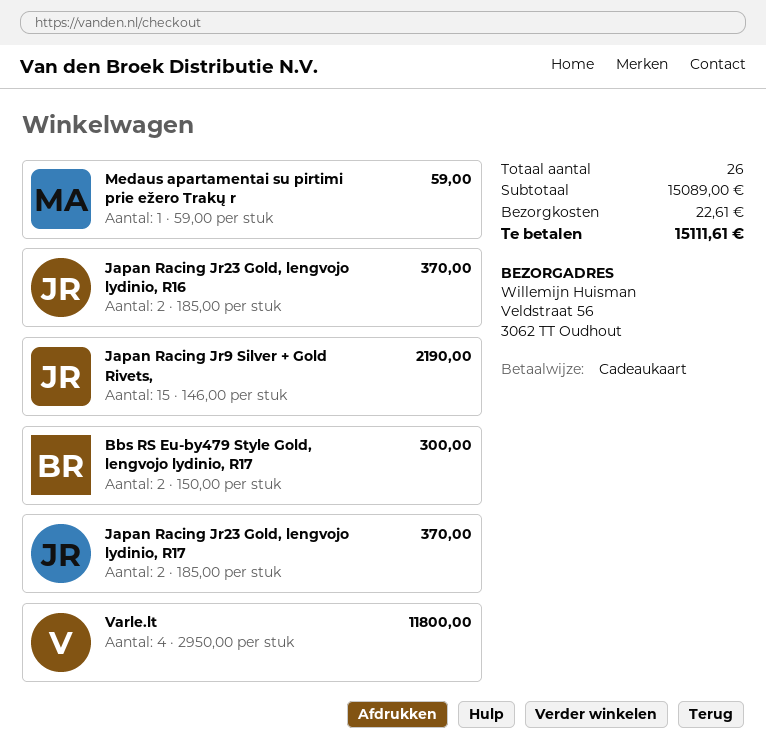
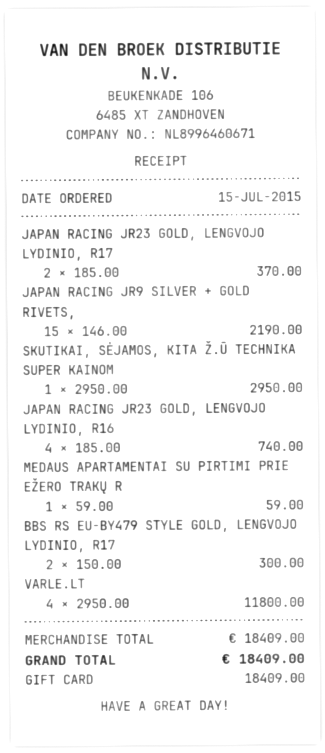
Japan Racing Jr23 Gold, lengvojo lydinio, R16: 2 x 185.00 = 370.00 -> 4 x 185.00 = 740.00
SKUTIKAI, SĖJAMOS, KITA Ž.Ū TECHNIKA SUPER KAINOM: none -> 1 x 2950.00 = 2950.00
subtotal: 15089.00 -> 18409.00
shipping: 22.61 -> none
total: 15111.61 -> 18409.00

